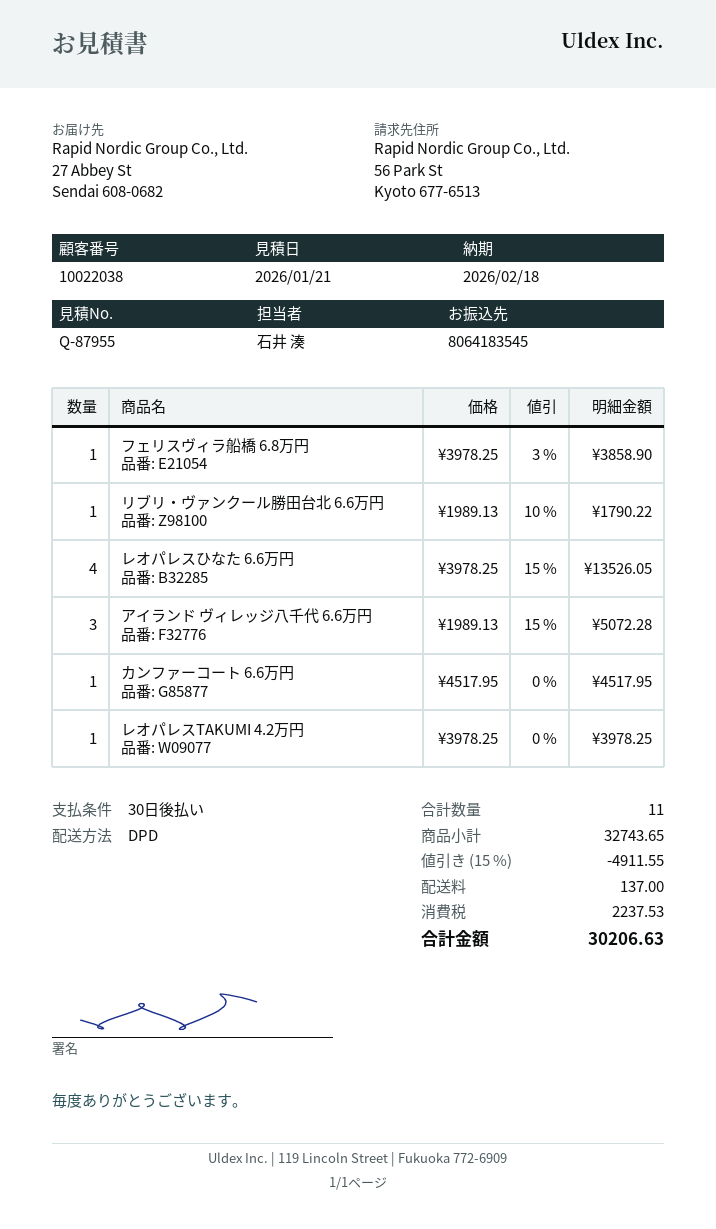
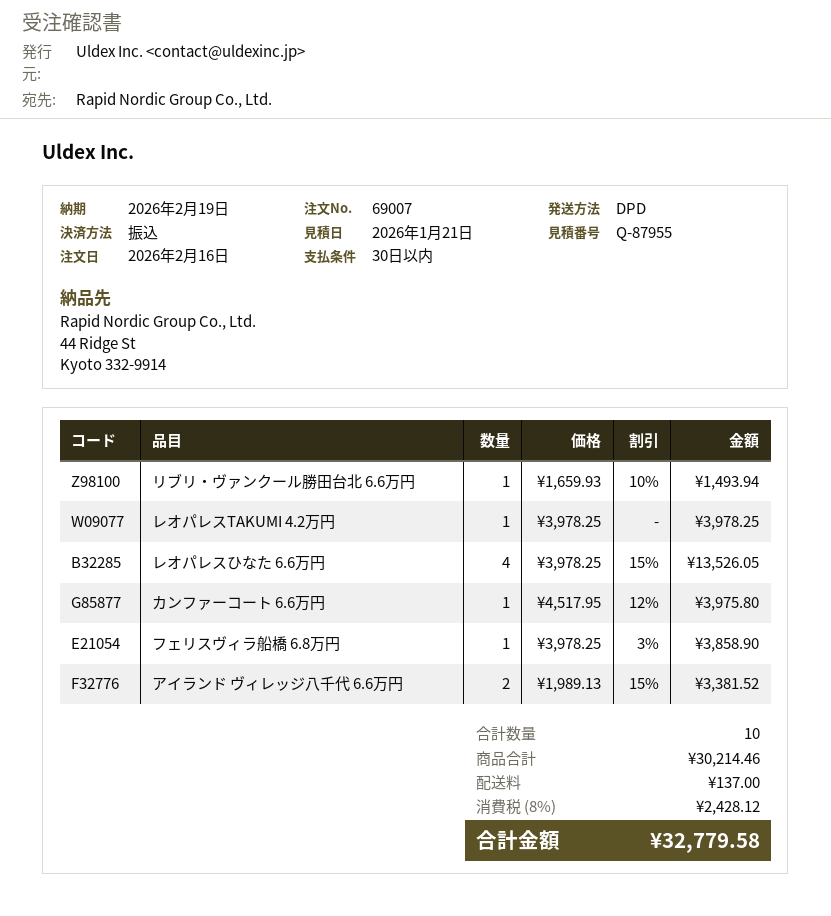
delivery date: 2026-02-18 -> 2026-02-19
ship to: 27 Abbey St, Sendai 608-0682 -> 44 Ridge St, Kyoto 332-9914
リブリ・ヴァンクール勝田台北 6.6万円: 1 x 1989.13 - 10% = 1790.22 -> 1 x 1659.93 - 10% = 1493.94
アイランド ヴィレッジ八千代 6.6万円: 3 x 1989.13 - 15% = 5072.28 -> 2 x 1989.13 - 15% = 3381.52
カンファーコート 6.6万円: 1 x 4517.95 = 4517.95 -> 1 x 4517.95 - 12% = 3975.80
total quantity: 11 -> 10
subtotal: 32743.65 -> 30214.46
discount: 15% = 4911.55 -> none
tax: 2237.53 -> 2428.12
total: 30206.63 -> 32779.58

